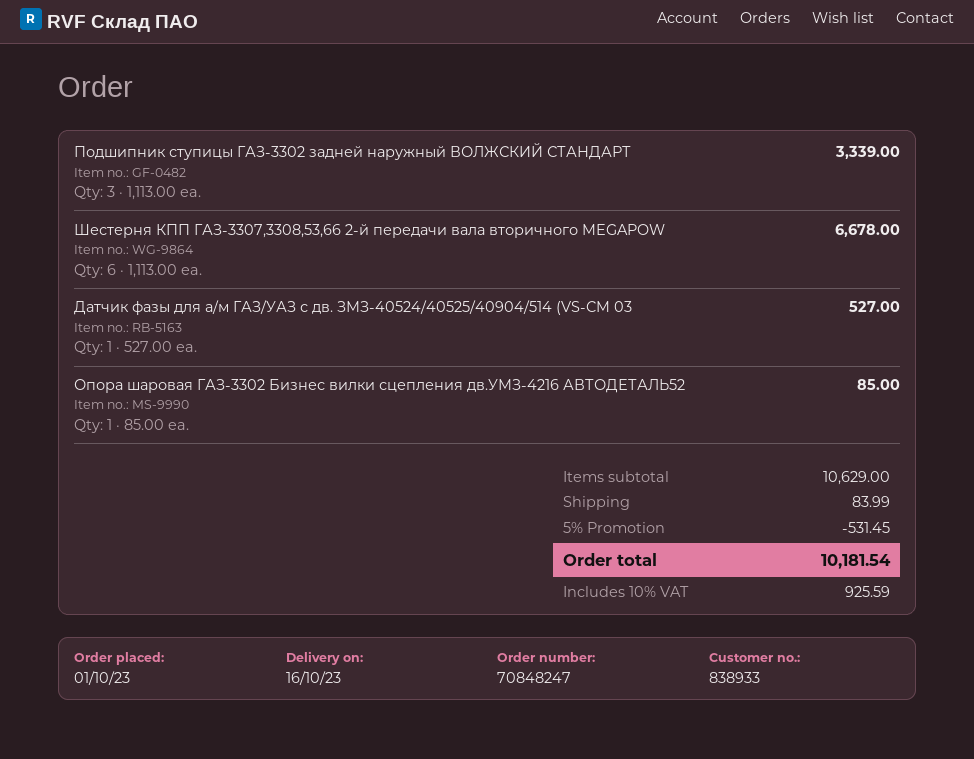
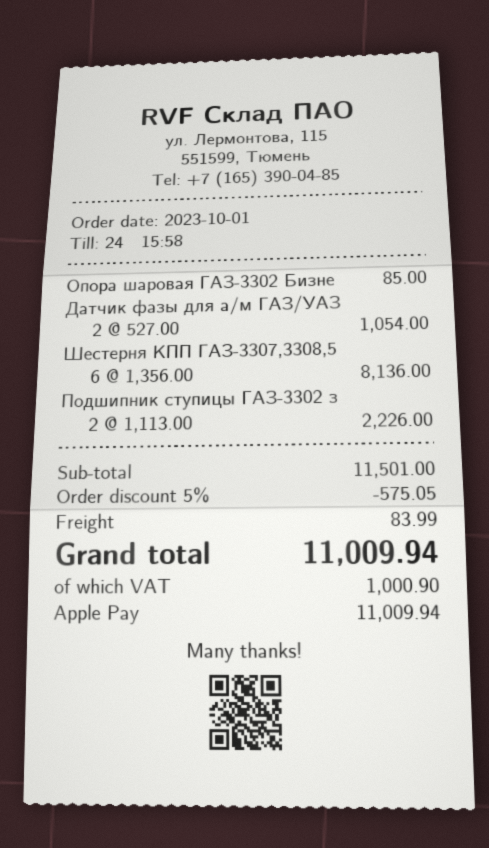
Подшипник ступицы ГАЗ-3302 задней наружный ВОЛЖСКИЙ СТАНДАРТ: 3 x 1113.00 = 3339.00 -> 2 x 1113.00 = 2226.00
Шестерня КПП ГАЗ-3307,3308,53,66 2-й передачи вала вторичного MEGAPOW: 6 x 1113.00 = 6678.00 -> 6 x 1356.00 = 8136.00
Датчик фазы для а/м ГАЗ/УАЗ с дв. ЗМЗ-40524/40525/40904/514 (VS-CM 03: 1 x 527.00 = 527.00 -> 2 x 527.00 = 1054.00
subtotal: 10629.00 -> 11501.00
discount: 5% = 531.45 -> 5% = 575.05
tax: 925.59 -> 1000.90
total: 10181.54 -> 11009.94

